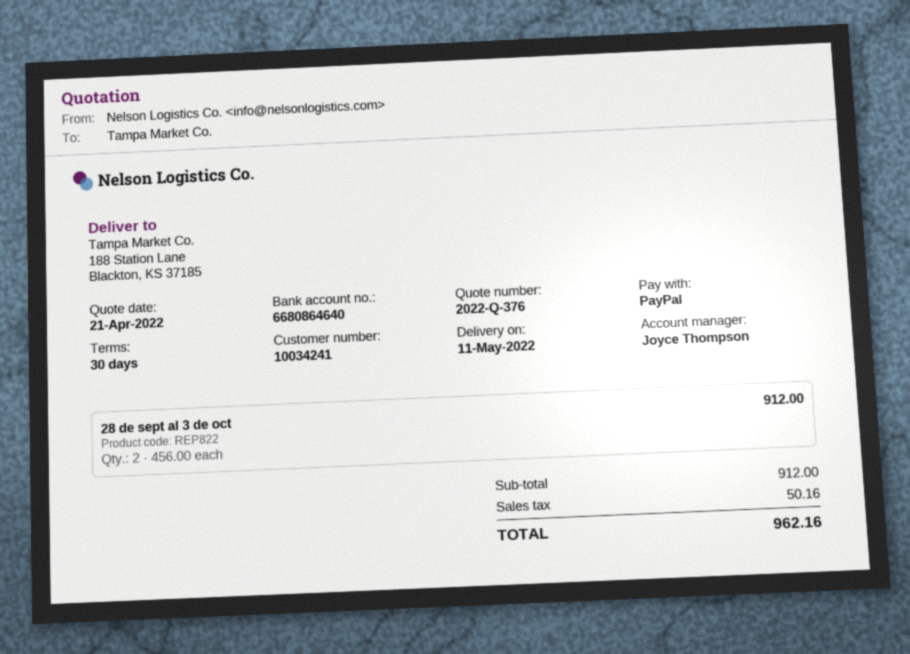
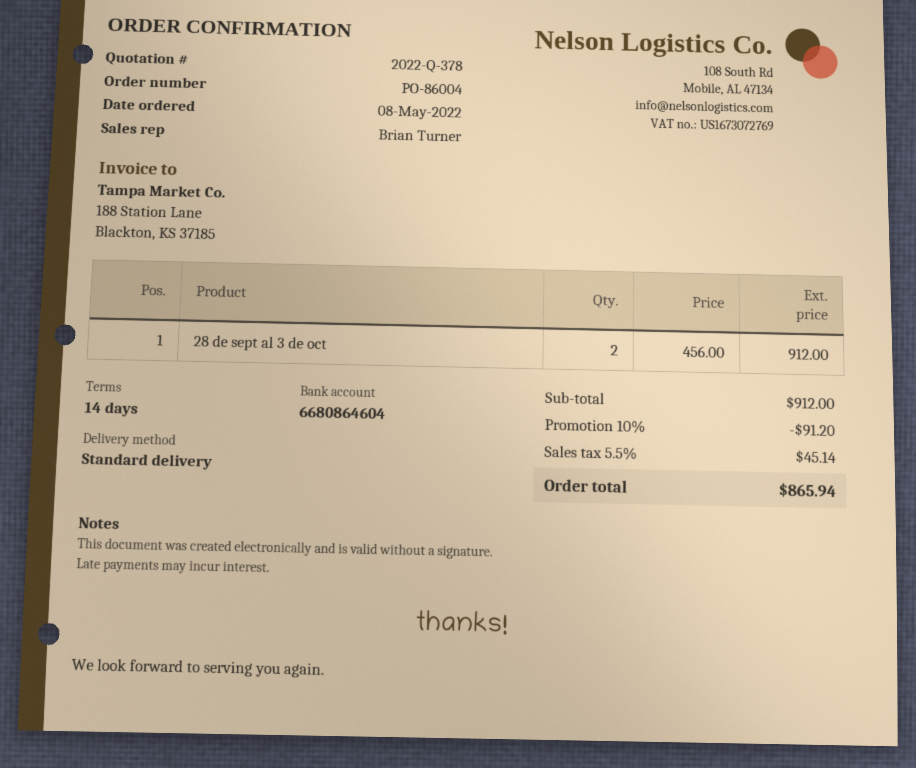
quote number: 2022-Q-376 -> 2022-Q-378
payment terms: 30 days -> 14 days
sales rep: Joyce Thompson -> Brian Turner
bank account: 6680864640 -> 6680864604
discount: none -> 10% = 91.20
tax: 50.16 -> 45.14
total: 962.16 -> 865.94

